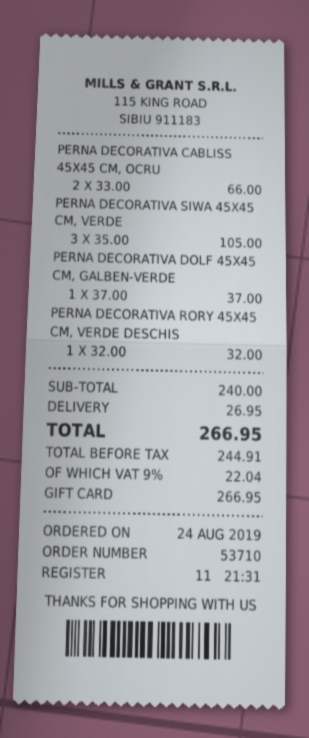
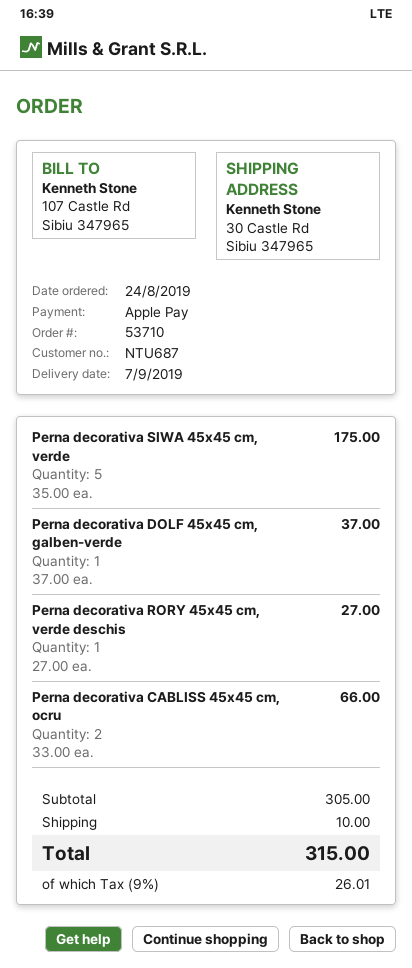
payment method: gift card -> Apple Pay
PERNA DECORATIVA SIWA 45X45 CM, VERDE: 3 x 35.00 = 105.00 -> 5 x 35.00 = 175.00
PERNA DECORATIVA RORY 45X45 CM, VERDE DESCHIS: 1 x 32.00 = 32.00 -> 1 x 27.00 = 27.00
subtotal: 240.00 -> 305.00
shipping: 26.95 -> 10.00
tax: 9% = 22.04 -> 9% = 26.01
total: 266.95 -> 315.00

